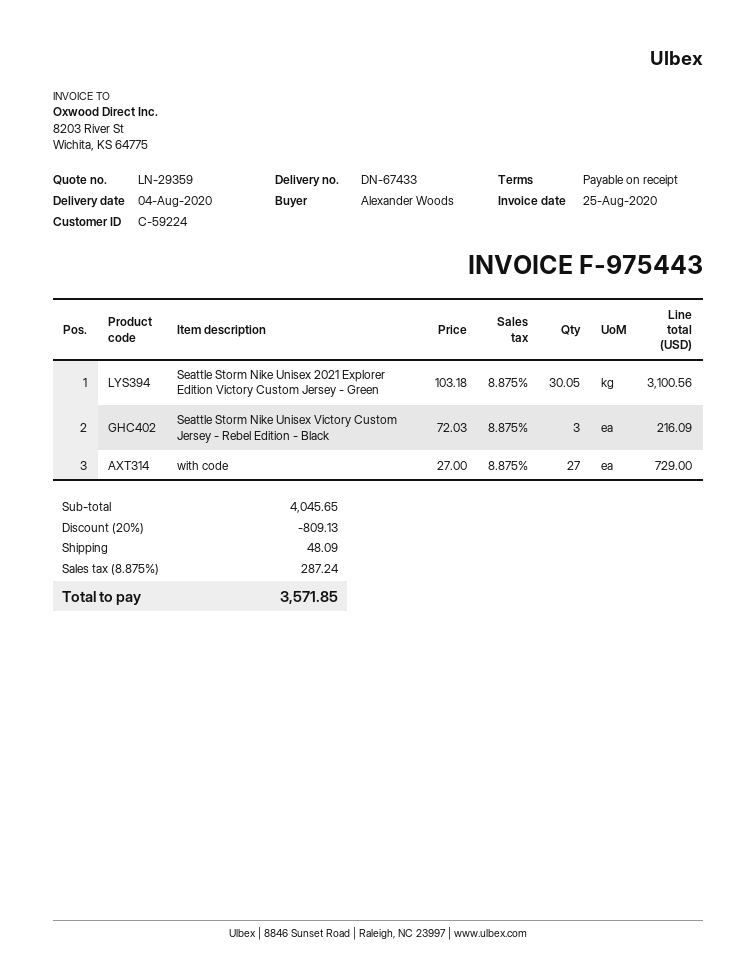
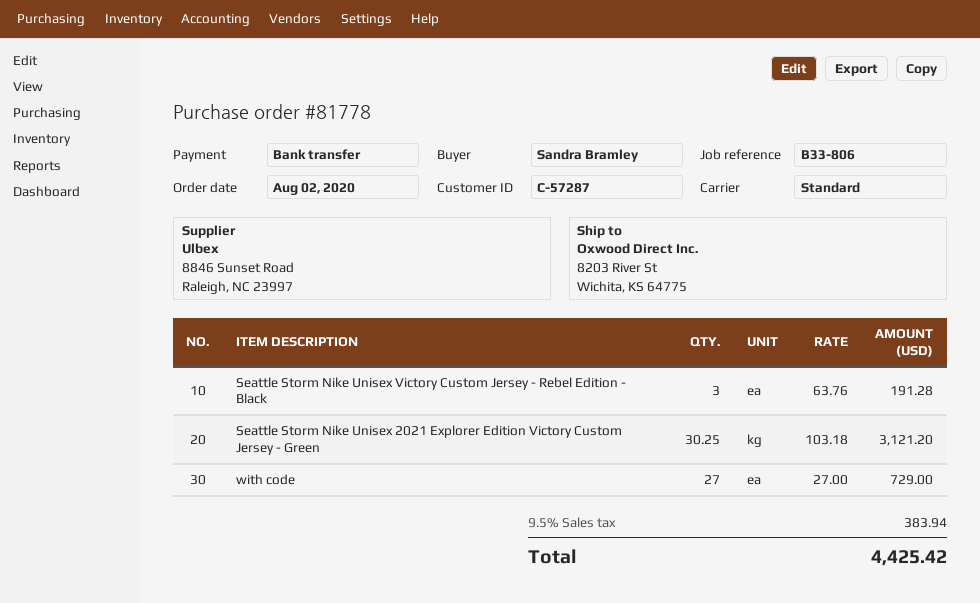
customer number: C-59224 -> C-57287
ordered by: Alexander Woods -> Sandra Bramley
Seattle Storm Nike Unisex 2021 Explorer Edition Victory Custom Jersey - Green: 30.05 x 103.18 = 3100.56 -> 30.25 x 103.18 = 3121.20
Seattle Storm Nike Unisex Victory Custom Jersey - Rebel Edition - Black: 3 x 72.03 = 216.09 -> 3 x 63.76 = 191.28
discount: 20% = 809.13 -> none
shipping: 48.09 -> none
tax: 8.875% = 287.24 -> 9.5% = 383.94
total: 3571.85 -> 4425.42

